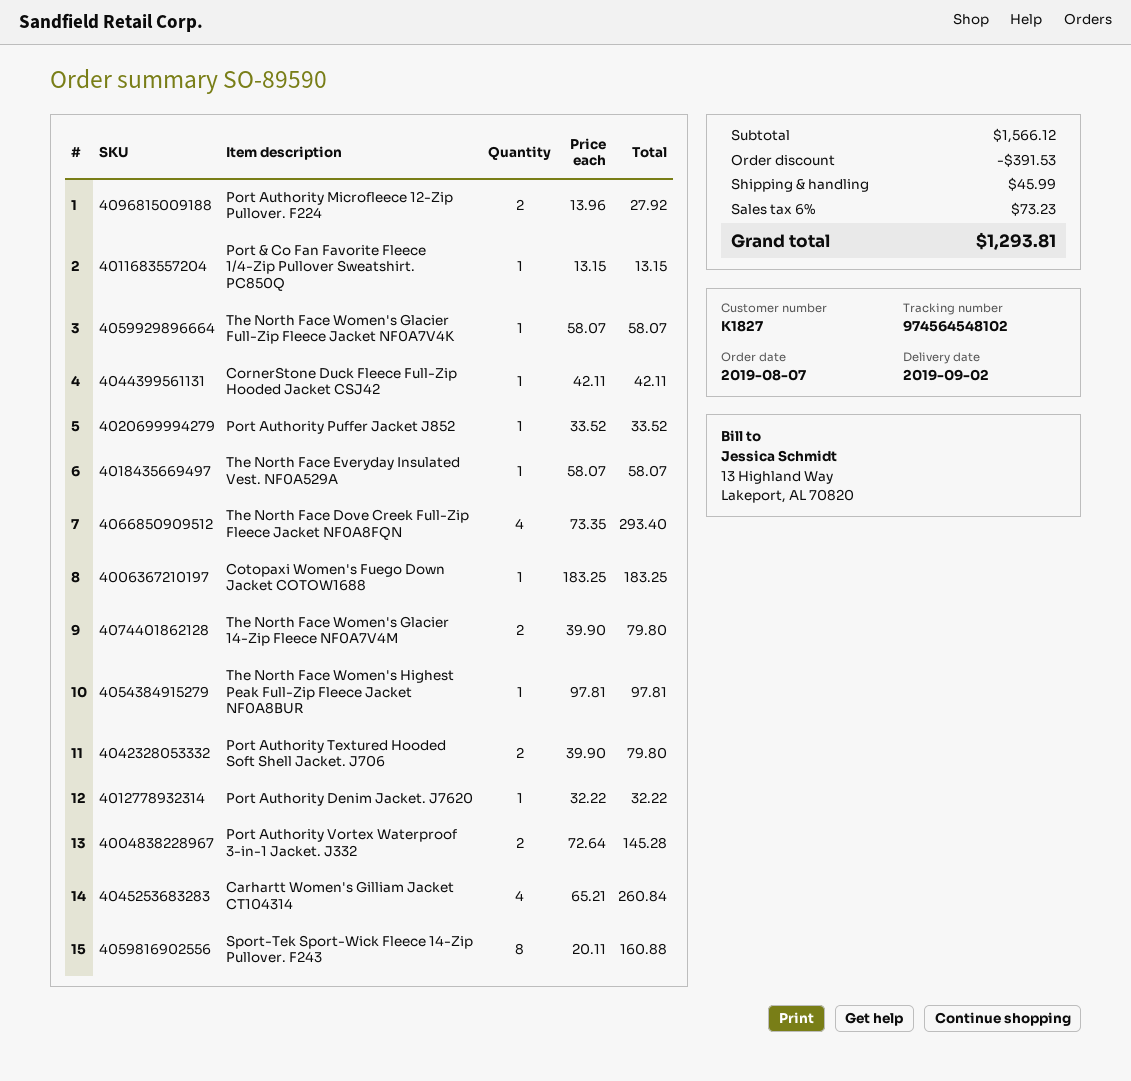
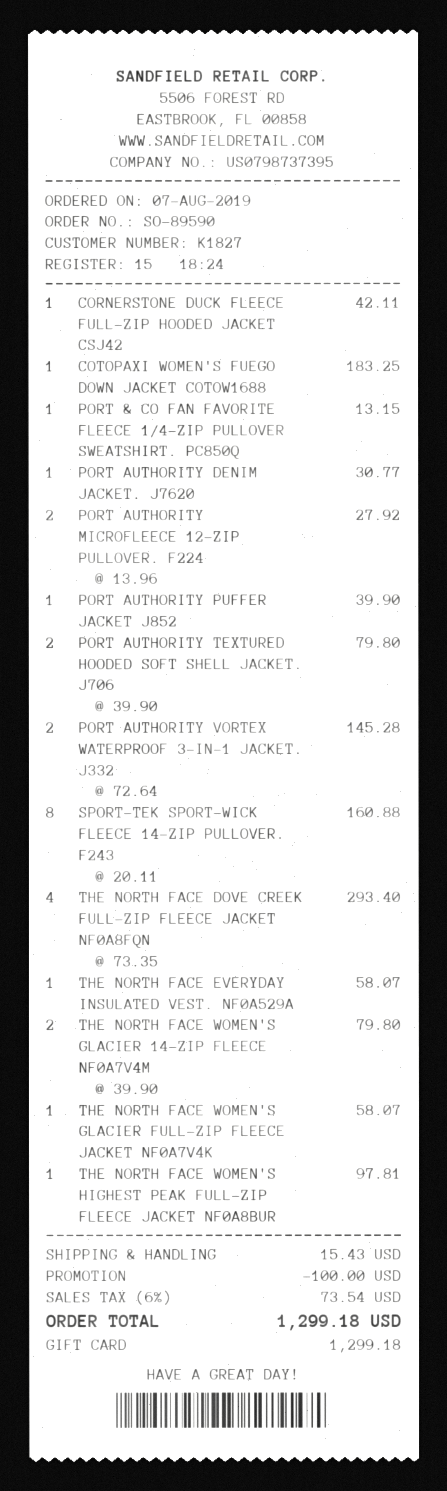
Port Authority Puffer Jacket J852: 1 x 33.52 = 33.52 -> 1 x 39.90 = 39.90
Port Authority Denim Jacket. J7620: 1 x 32.22 = 32.22 -> 1 x 30.77 = 30.77
Carhartt Women's Gilliam Jacket CT104314: 4 x 65.21 = 260.84 -> none
discount: 391.53 -> 100.00
shipping: 45.99 -> 15.43
tax: 6% = 73.23 -> 6% = 73.54
total: 1293.81 -> 1299.18

